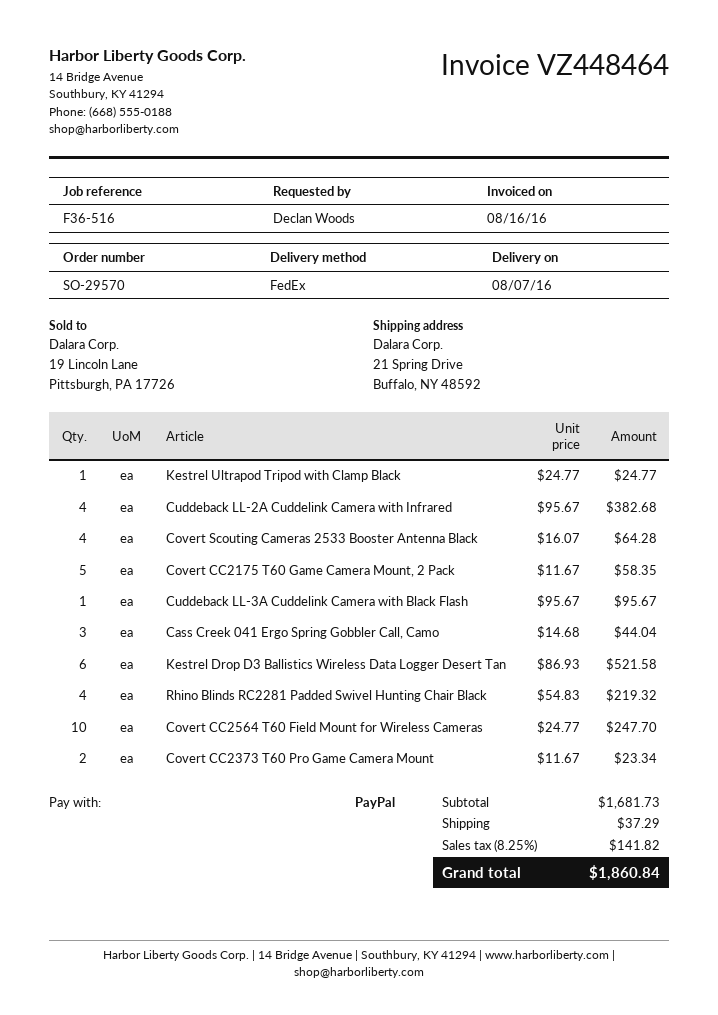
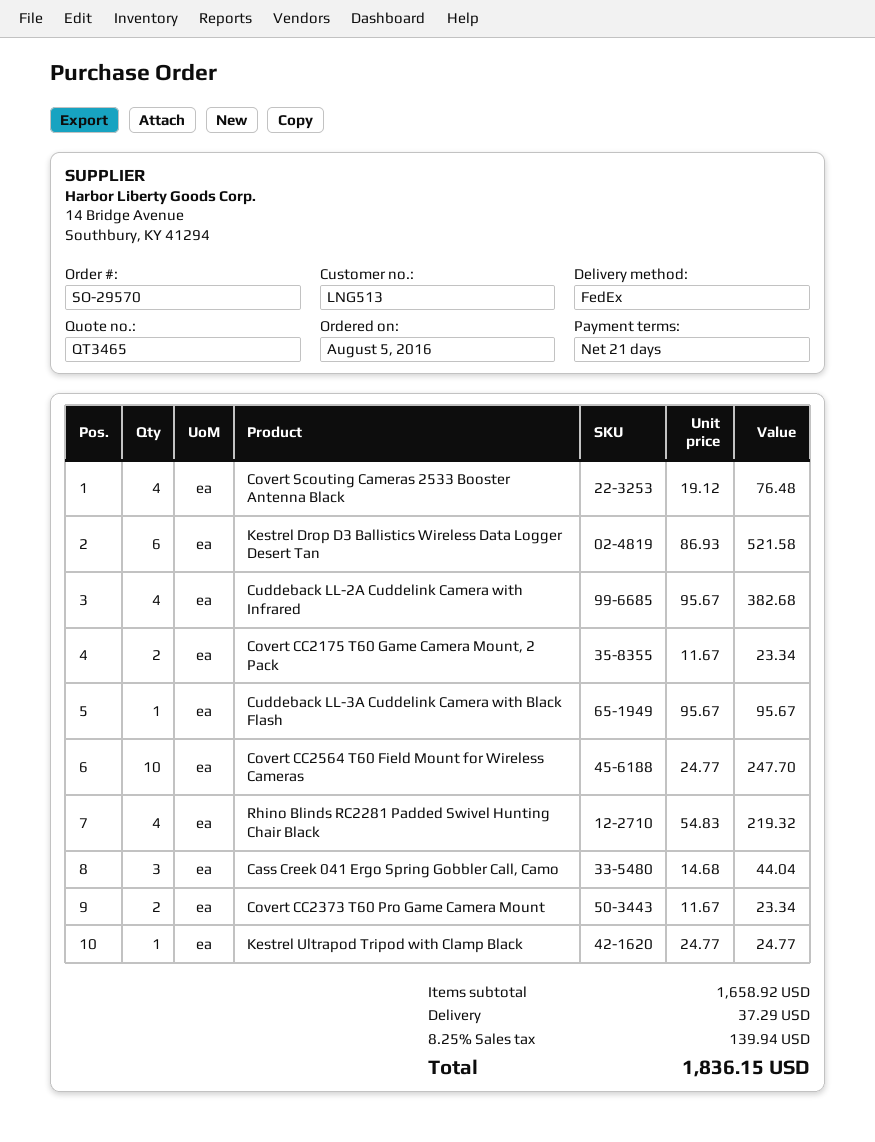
Covert Scouting Cameras 2533 Booster Antenna Black: 4 x 16.07 = 64.28 -> 4 x 19.12 = 76.48
Covert CC2175 T60 Game Camera Mount, 2 Pack: 5 x 11.67 = 58.35 -> 2 x 11.67 = 23.34
subtotal: 1681.73 -> 1658.92
tax: 8.25% = 141.82 -> 8.25% = 139.94
total: 1860.84 -> 1836.15

